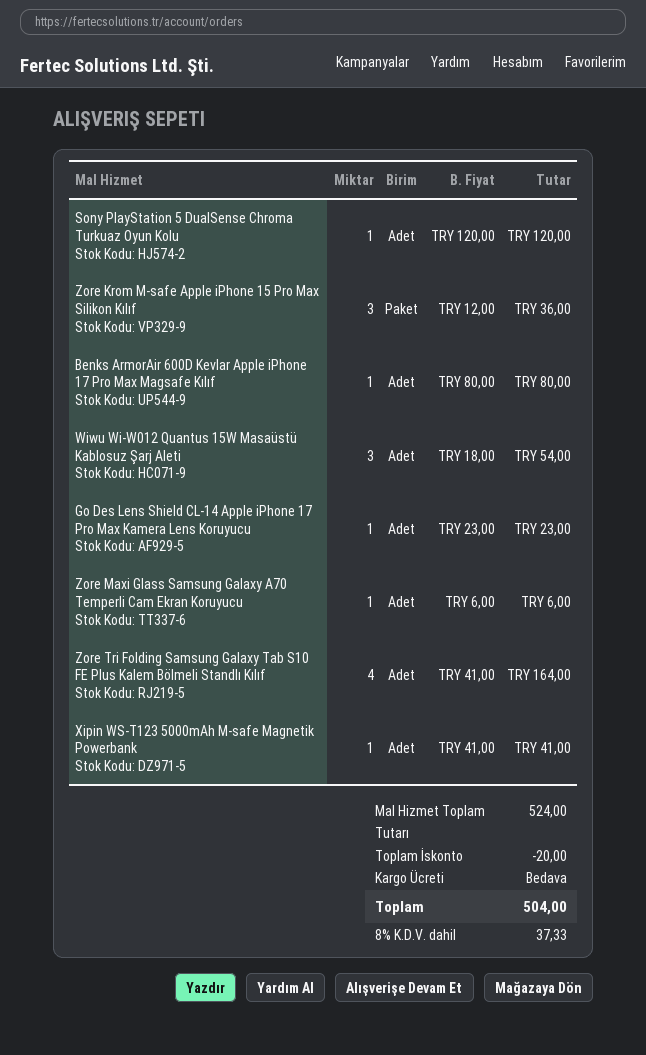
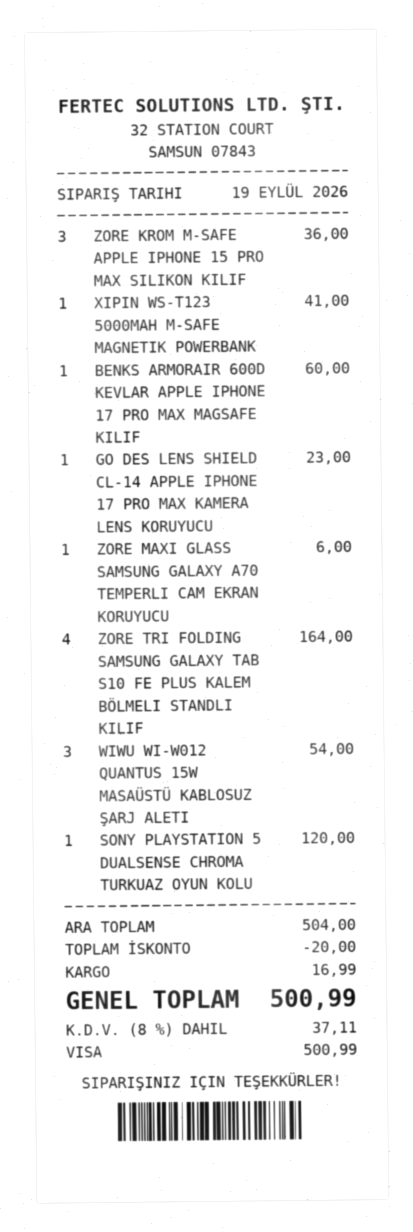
Benks ArmorAir 600D Kevlar Apple iPhone 17 Pro Max Magsafe Kılıf: 1 for 80.00 -> 1 for 60.00
subtotal: 524.00 -> 504.00
shipping: 0.00 -> 16.99
tax: 8% = 37.33 -> 8% = 37.11
total: 504.00 -> 500.99

